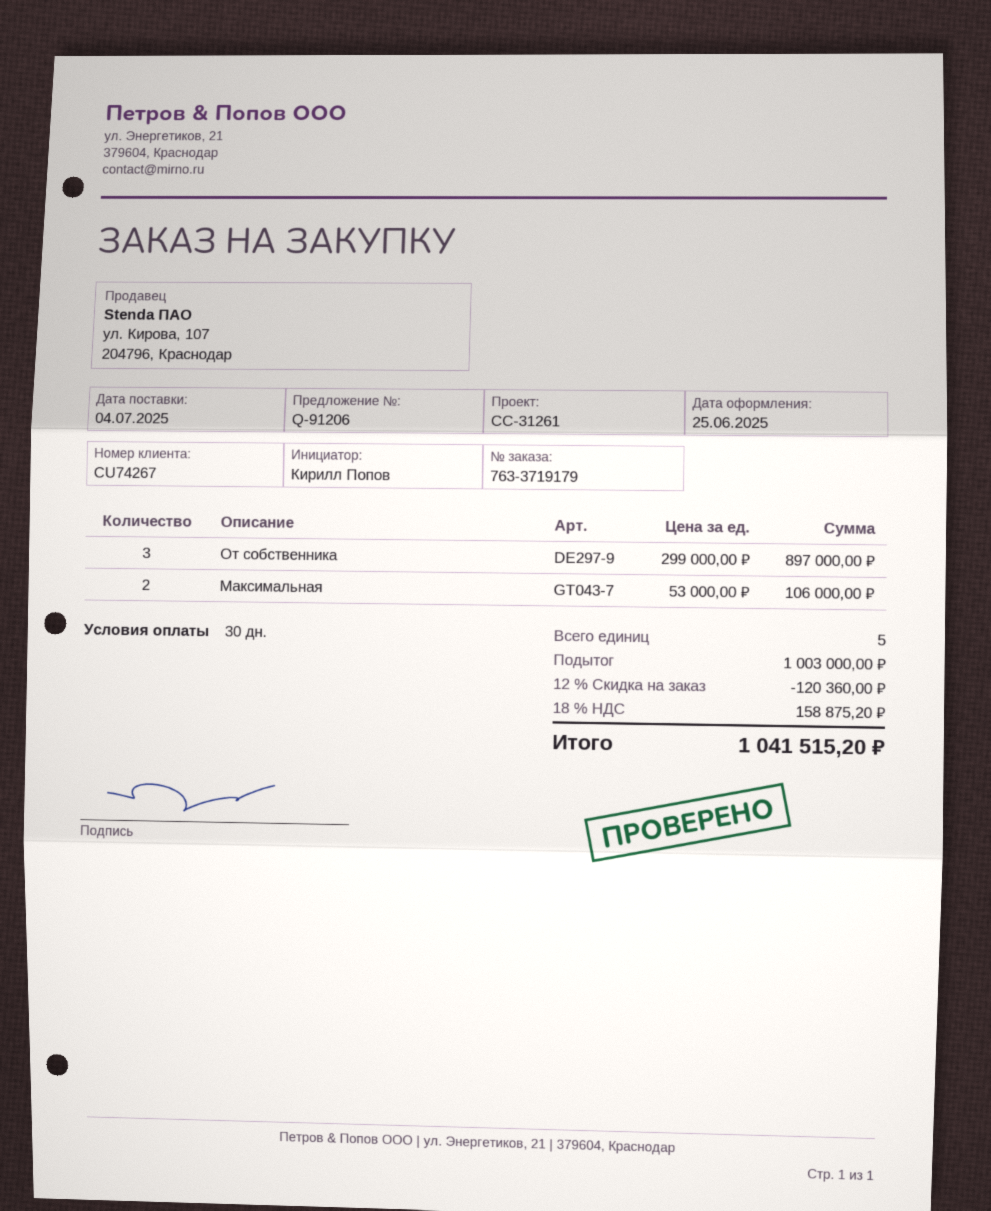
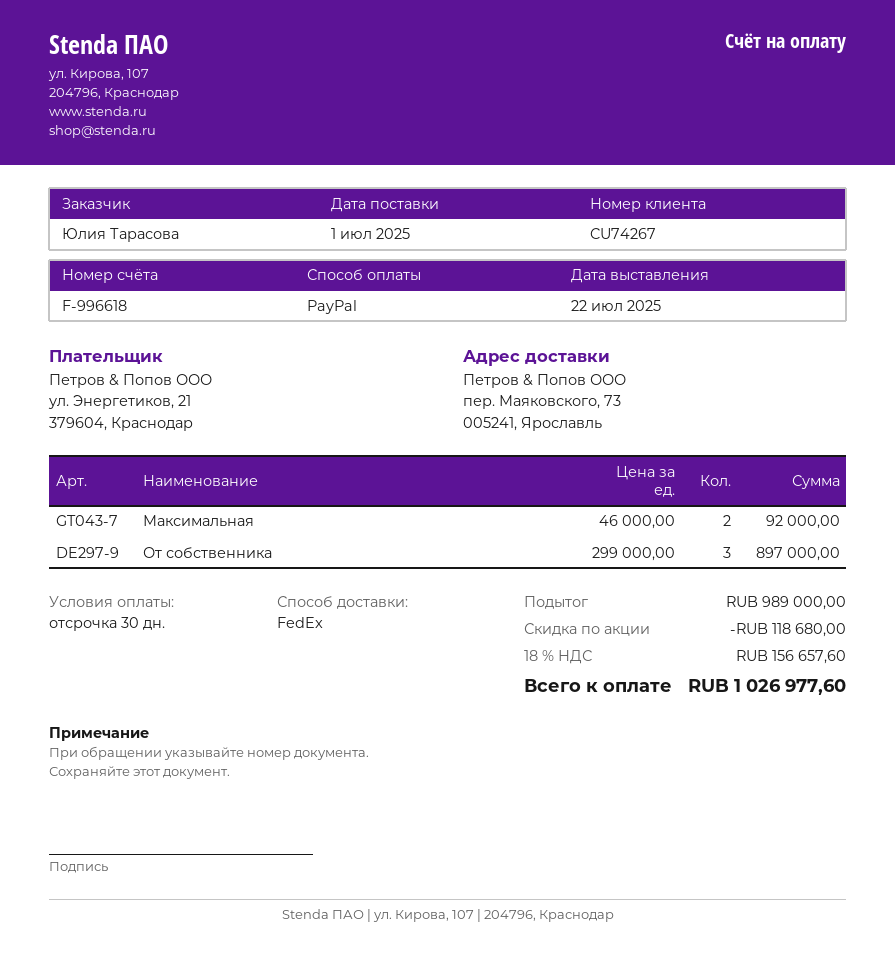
delivery date: 2025-07-04 -> 2025-07-01
ordered by: Кирилл Попов -> Юлия Тарасова
Максимальная: 2 x 53000.00 = 106000.00 -> 2 x 46000.00 = 92000.00
subtotal: 1003000.00 -> 989000.00
discount: 120360.00 -> 118680.00
tax: 18% = 158875.20 -> 18% = 156657.60
total: 1041515.20 -> 1026977.60

